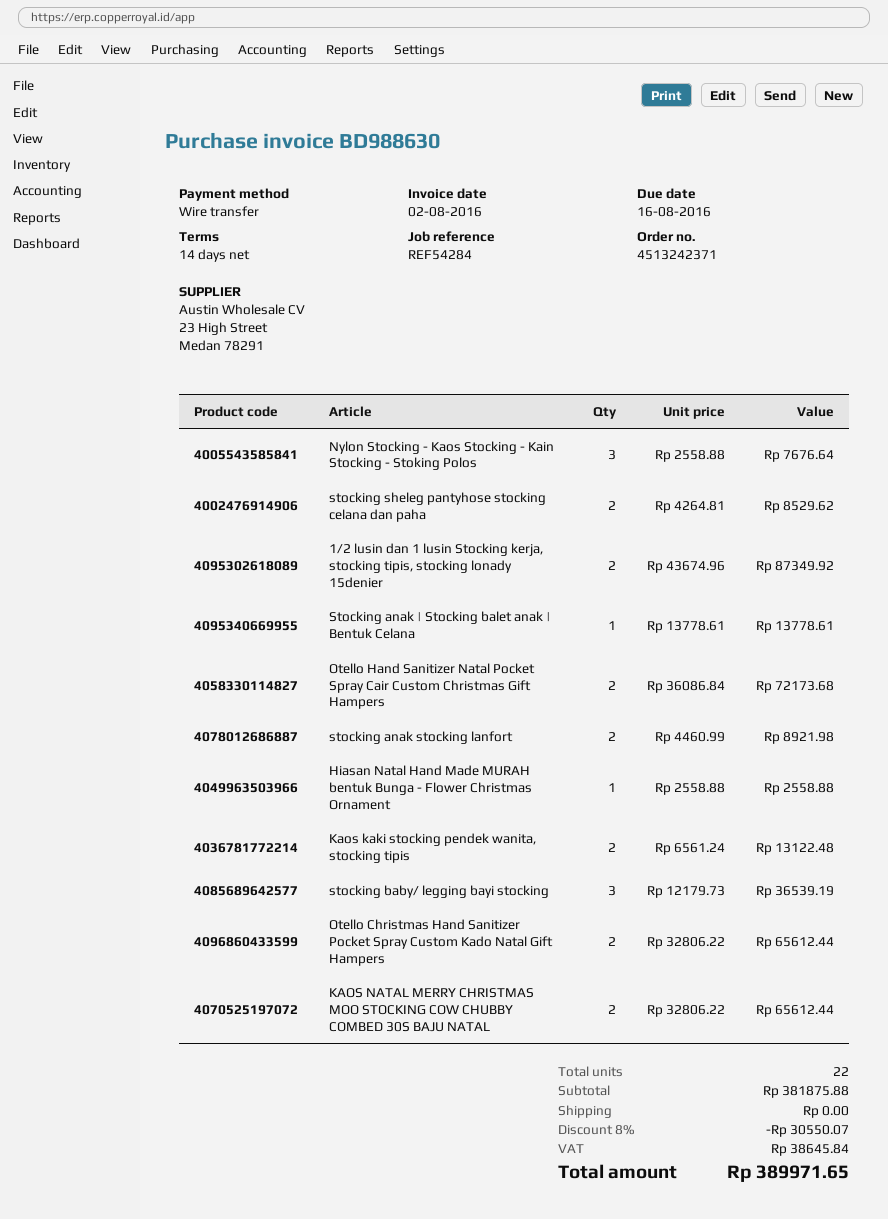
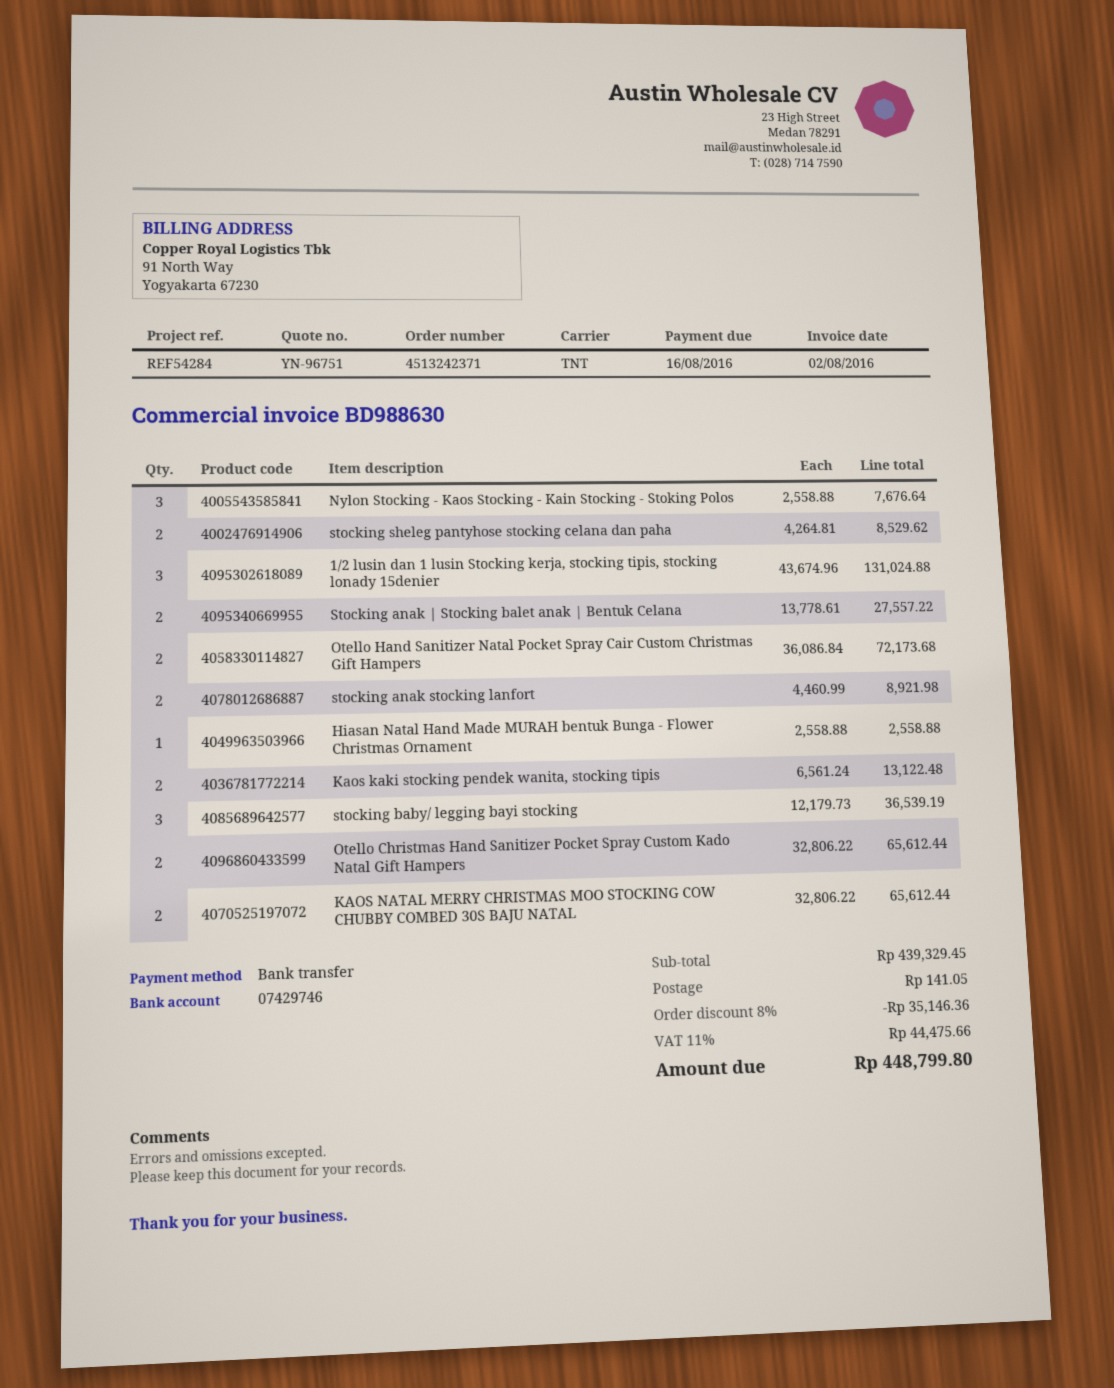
1/2 lusin dan 1 lusin Stocking kerja, stocking tipis, stocking lonady 15denier: 2 x 43674.96 = 87349.92 -> 3 x 43674.96 = 131024.88
Stocking anak | Stocking balet anak | Bentuk Celana: 1 x 13778.61 = 13778.61 -> 2 x 13778.61 = 27557.22
subtotal: 381875.88 -> 439329.45
discount: 8% = 30550.07 -> 8% = 35146.36
shipping: 0.00 -> 141.05
tax: 38645.84 -> 44475.66
total: 389971.65 -> 448799.80

